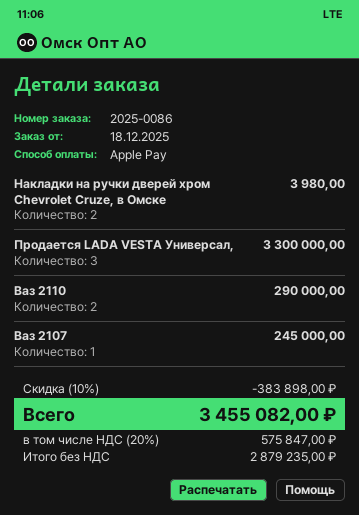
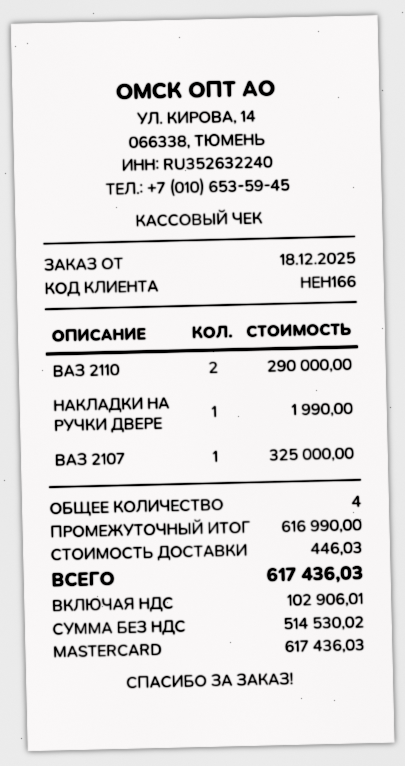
payment method: Apple Pay -> Mastercard
Накладки на ручки дверей хром Chevrolet Cruze, в Омске: 2 for 3980.00 -> 1 for 1990.00
Продается LADA VESTA Универсал,: 3 for 3300000.00 -> none
Ваз 2107: 1 for 245000.00 -> 1 for 325000.00
discount: 10% = 383898.00 -> none
shipping: none -> 446.03
net: 2879235.00 -> 514530.02
tax: 575847.00 -> 102906.01
total: 3455082.00 -> 617436.03

